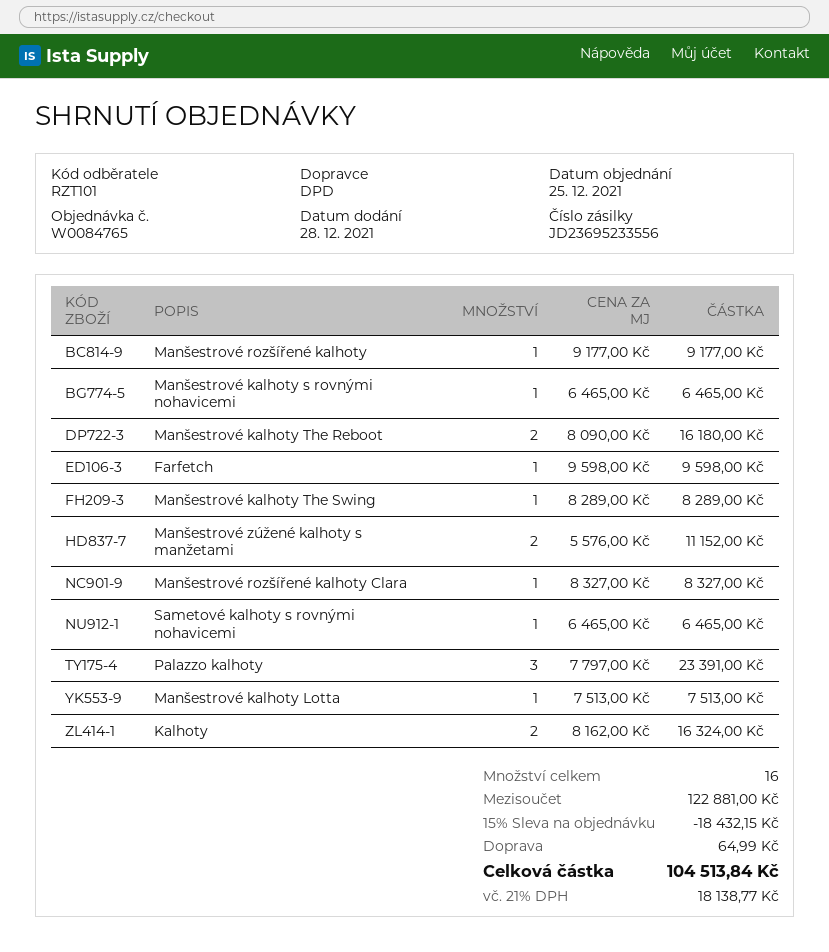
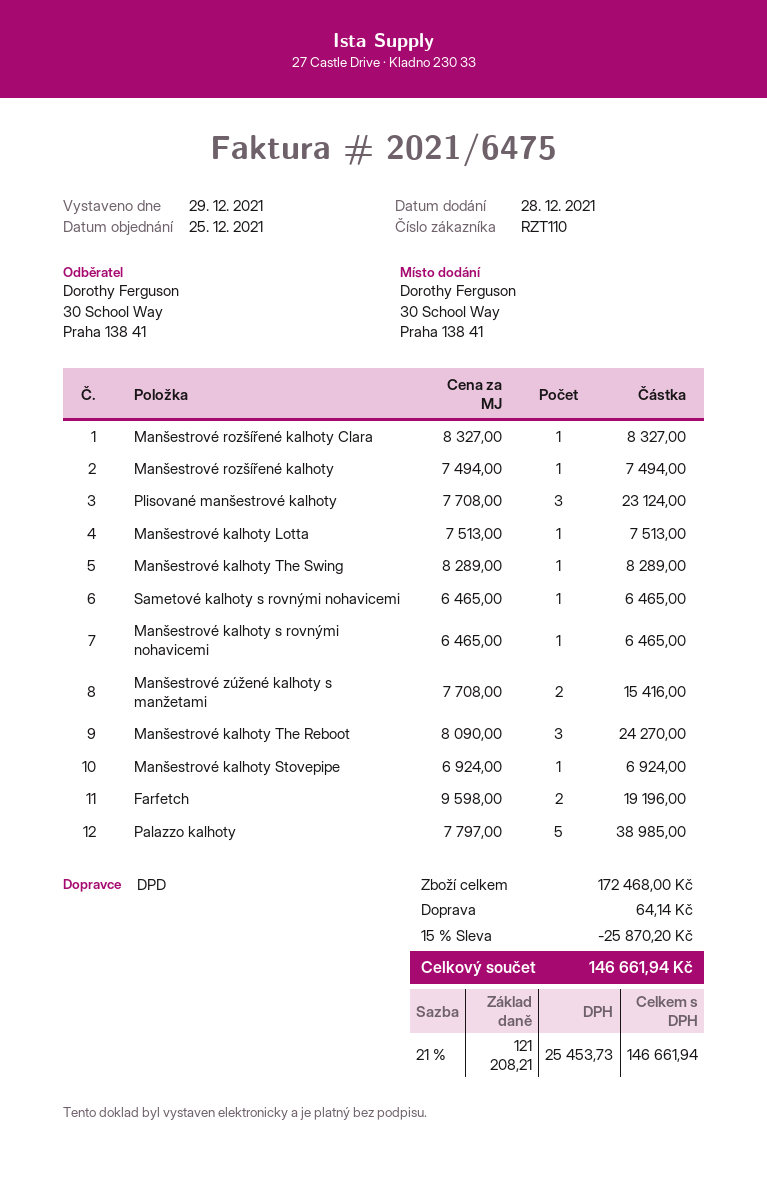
customer number: RZT101 -> RZT110
Manšestrové rozšířené kalhoty: 1 x 9177.00 = 9177.00 -> 1 x 7494.00 = 7494.00
Manšestrové kalhoty The Reboot: 2 x 8090.00 = 16180.00 -> 3 x 8090.00 = 24270.00
Farfetch: 1 x 9598.00 = 9598.00 -> 2 x 9598.00 = 19196.00
Manšestrové zúžené kalhoty s manžetami: 2 x 5576.00 = 11152.00 -> 2 x 7708.00 = 15416.00
Palazzo kalhoty: 3 x 7797.00 = 23391.00 -> 5 x 7797.00 = 38985.00
Kalhoty: 2 x 8162.00 = 16324.00 -> none
Plisované manšestrové kalhoty: none -> 3 x 7708.00 = 23124.00
Manšestrové kalhoty Stovepipe: none -> 1 x 6924.00 = 6924.00
subtotal: 122881.00 -> 172468.00
discount: 15% = 18432.15 -> 15% = 25870.20
shipping: 64.99 -> 64.14
tax: 21% = 18138.77 -> 21% = 25453.73
total: 104513.84 -> 146661.94

